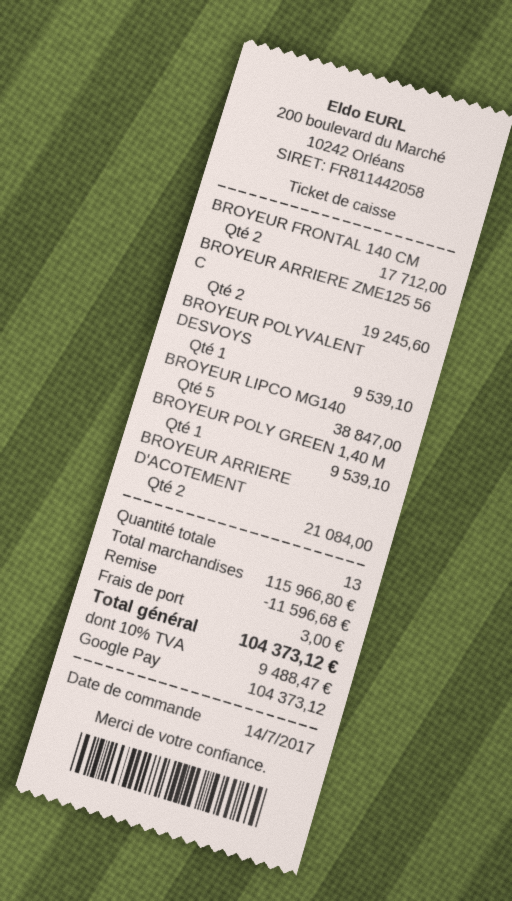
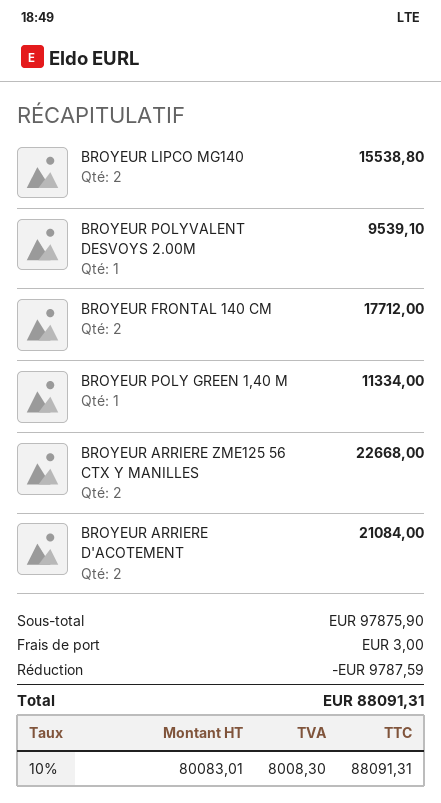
BROYEUR ARRIERE ZME125 56 C: 2 for 19245.60 -> 2 for 22668.00
BROYEUR LIPCO MG140: 5 for 38847.00 -> 2 for 15538.80
BROYEUR POLY GREEN 1,40 M: 1 for 9539.10 -> 1 for 11334.00
subtotal: 115966.80 -> 97875.90
discount: 11596.68 -> 9787.59
tax: 10% = 9488.47 -> 10% = 8008.30
total: 104373.12 -> 88091.31

